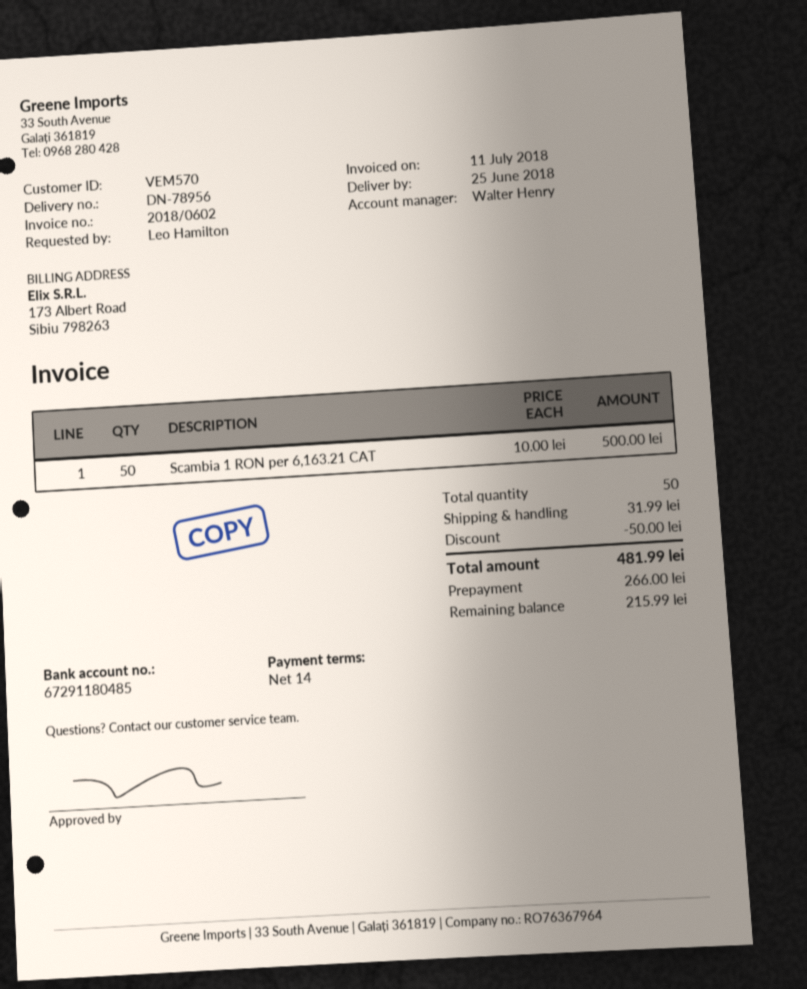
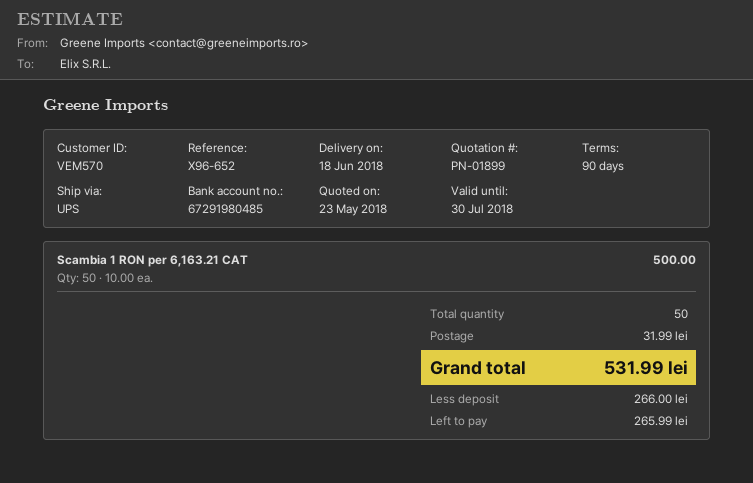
delivery date: 2018-06-25 -> 2018-06-18
payment terms: 14 days -> 90 days
bank account: 67291180485 -> 67291980485
discount: 50.00 -> none
total: 481.99 -> 531.99
balance: 215.99 -> 265.99

